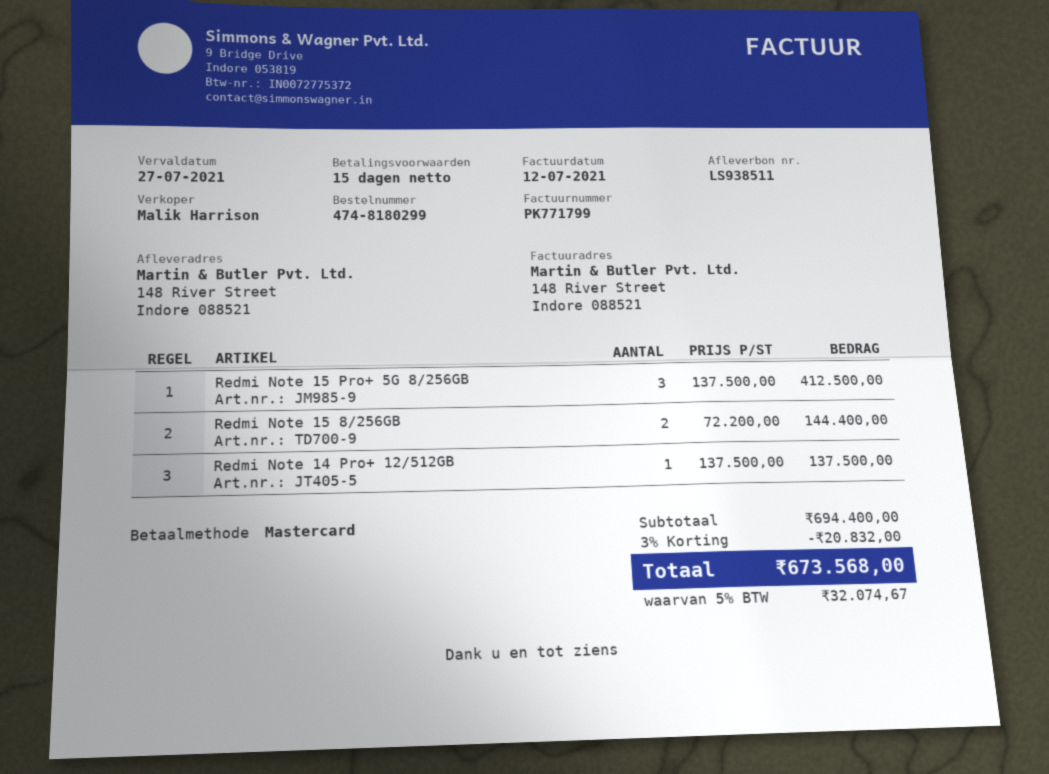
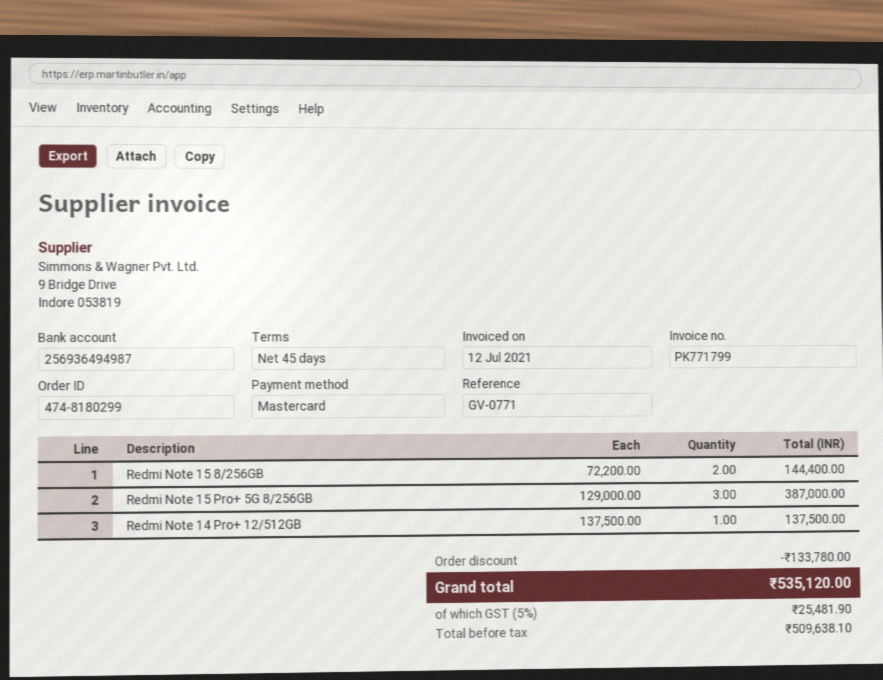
payment terms: 15 days -> 45 days
Redmi Note 15 Pro+ 5G 8/256GB: 3 x 137500.00 = 412500.00 -> 3 x 129000.00 = 387000.00
discount: 20832.00 -> 133780.00
tax: 5% = 32074.67 -> 5% = 25481.90
total: 673568.00 -> 535120.00

